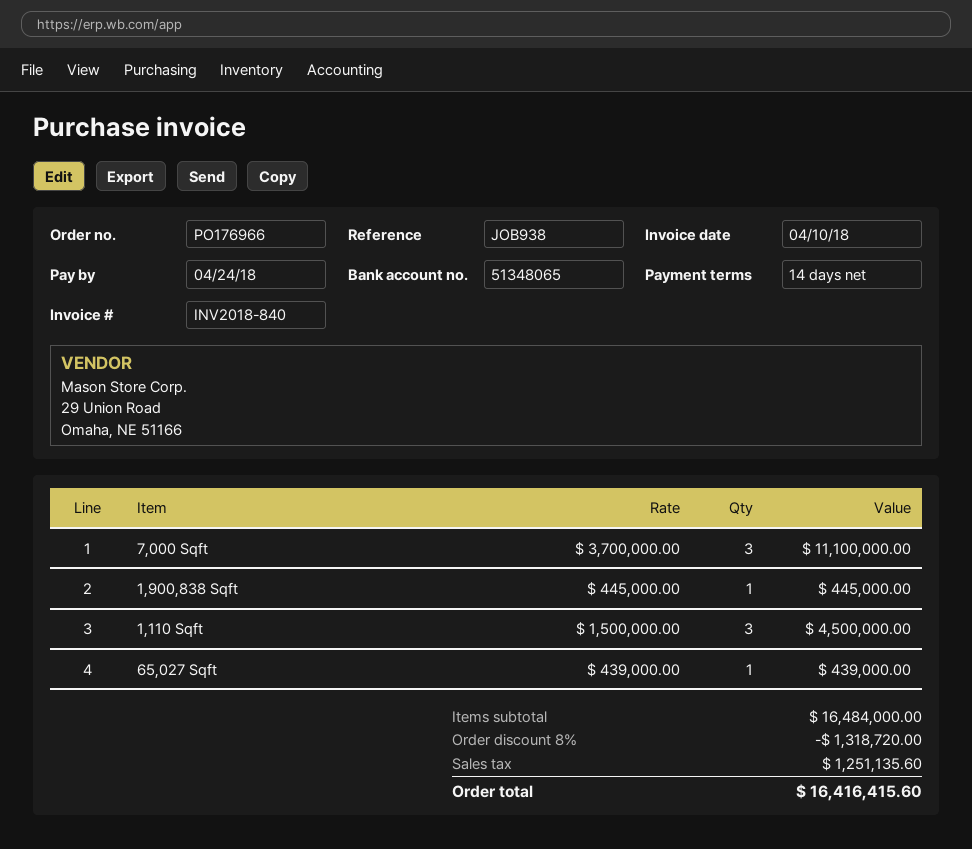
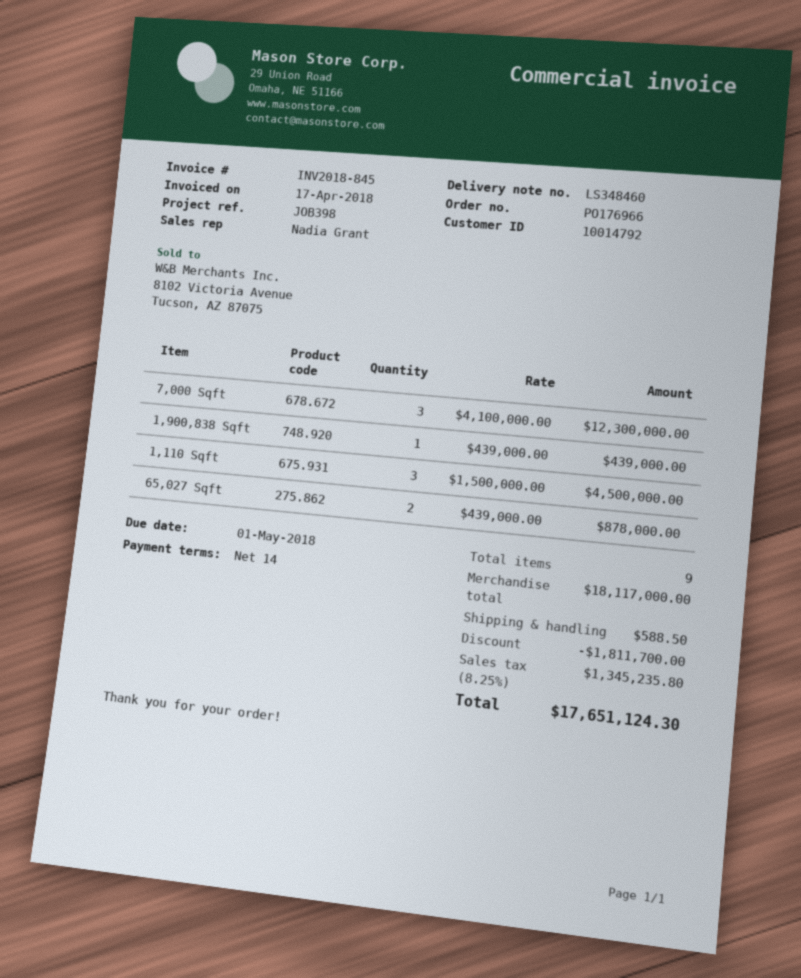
invoice number: INV2018-840 -> INV2018-845
invoice date: 2018-04-10 -> 2018-04-17
due date: 2018-04-24 -> 2018-05-01
reference: JOB938 -> JOB398
7,000 Sqft: 3 x 3700000.00 = 11100000.00 -> 3 x 4100000.00 = 12300000.00
1,900,838 Sqft: 1 x 445000.00 = 445000.00 -> 1 x 439000.00 = 439000.00
65,027 Sqft: 1 x 439000.00 = 439000.00 -> 2 x 439000.00 = 878000.00
subtotal: 16484000.00 -> 18117000.00
discount: 1318720.00 -> 1811700.00
shipping: none -> 588.50
tax: 1251135.60 -> 1345235.80
total: 16416415.60 -> 17651124.30

